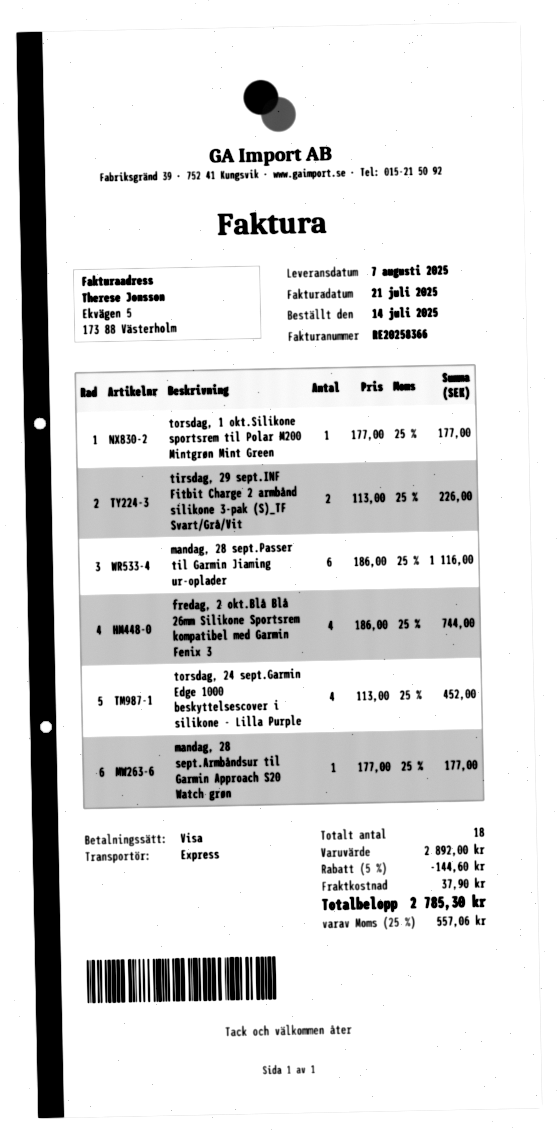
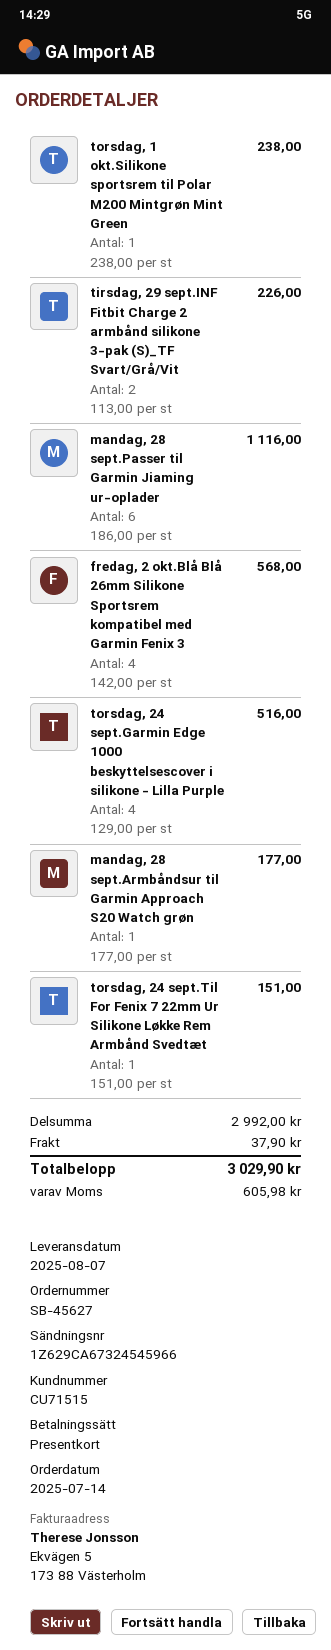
payment method: Visa -> gift card
torsdag, 1 okt.Silikone sportsrem til Polar M200 Mintgrøn Mint Green: 1 x 177.00 = 177.00 -> 1 x 238.00 = 238.00
fredag, 2 okt.Blå Blå 26mm Silikone Sportsrem kompatibel med Garmin Fenix 3: 4 x 186.00 = 744.00 -> 4 x 142.00 = 568.00
torsdag, 24 sept.Garmin Edge 1000 beskyttelsescover i silikone - Lilla Purple: 4 x 113.00 = 452.00 -> 4 x 129.00 = 516.00
torsdag, 24 sept.Til For Fenix 7 22mm Ur Silikone Løkke Rem Armbånd Svedtæt: none -> 1 x 151.00 = 151.00
subtotal: 2892.00 -> 2992.00
discount: 5% = 144.60 -> none
tax: 557.06 -> 605.98
total: 2785.30 -> 3029.90

